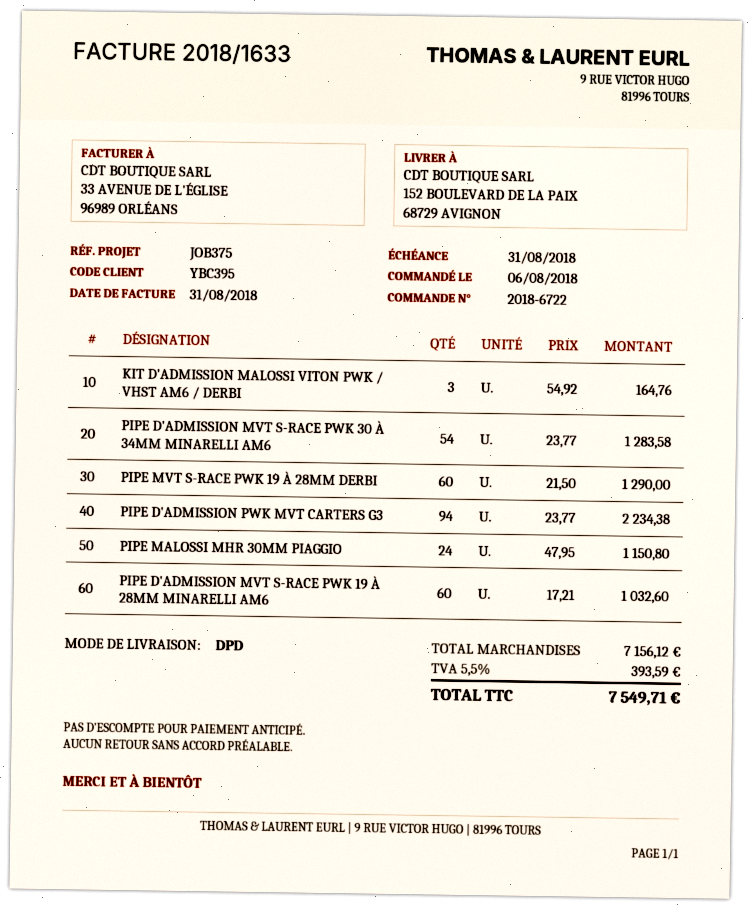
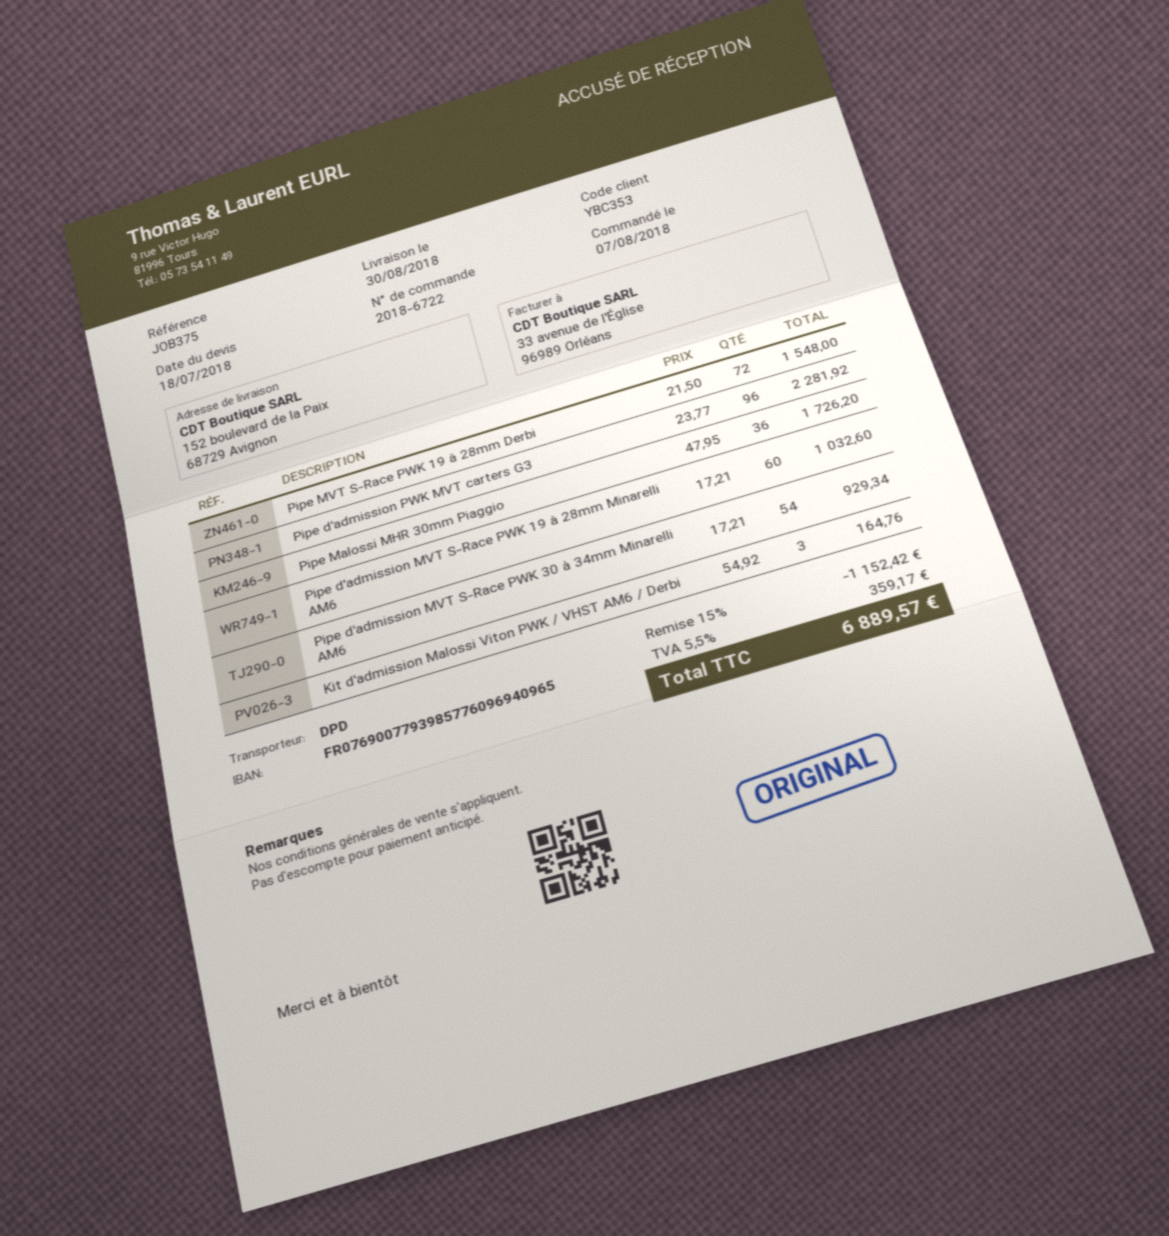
order date: 2018-08-06 -> 2018-08-07
customer number: YBC395 -> YBC353
PIPE D'ADMISSION MVT S-RACE PWK 30 À 34MM MINARELLI AM6: 54 x 23.77 = 1283.58 -> 54 x 17.21 = 929.34
PIPE MVT S-RACE PWK 19 À 28MM DERBI: 60 x 21.50 = 1290.00 -> 72 x 21.50 = 1548.00
PIPE D'ADMISSION PWK MVT CARTERS G3: 94 x 23.77 = 2234.38 -> 96 x 23.77 = 2281.92
PIPE MALOSSI MHR 30MM PIAGGIO: 24 x 47.95 = 1150.80 -> 36 x 47.95 = 1726.20
discount: none -> 15% = 1152.42
tax: 5.5% = 393.59 -> 5.5% = 359.17
total: 7549.71 -> 6889.57

